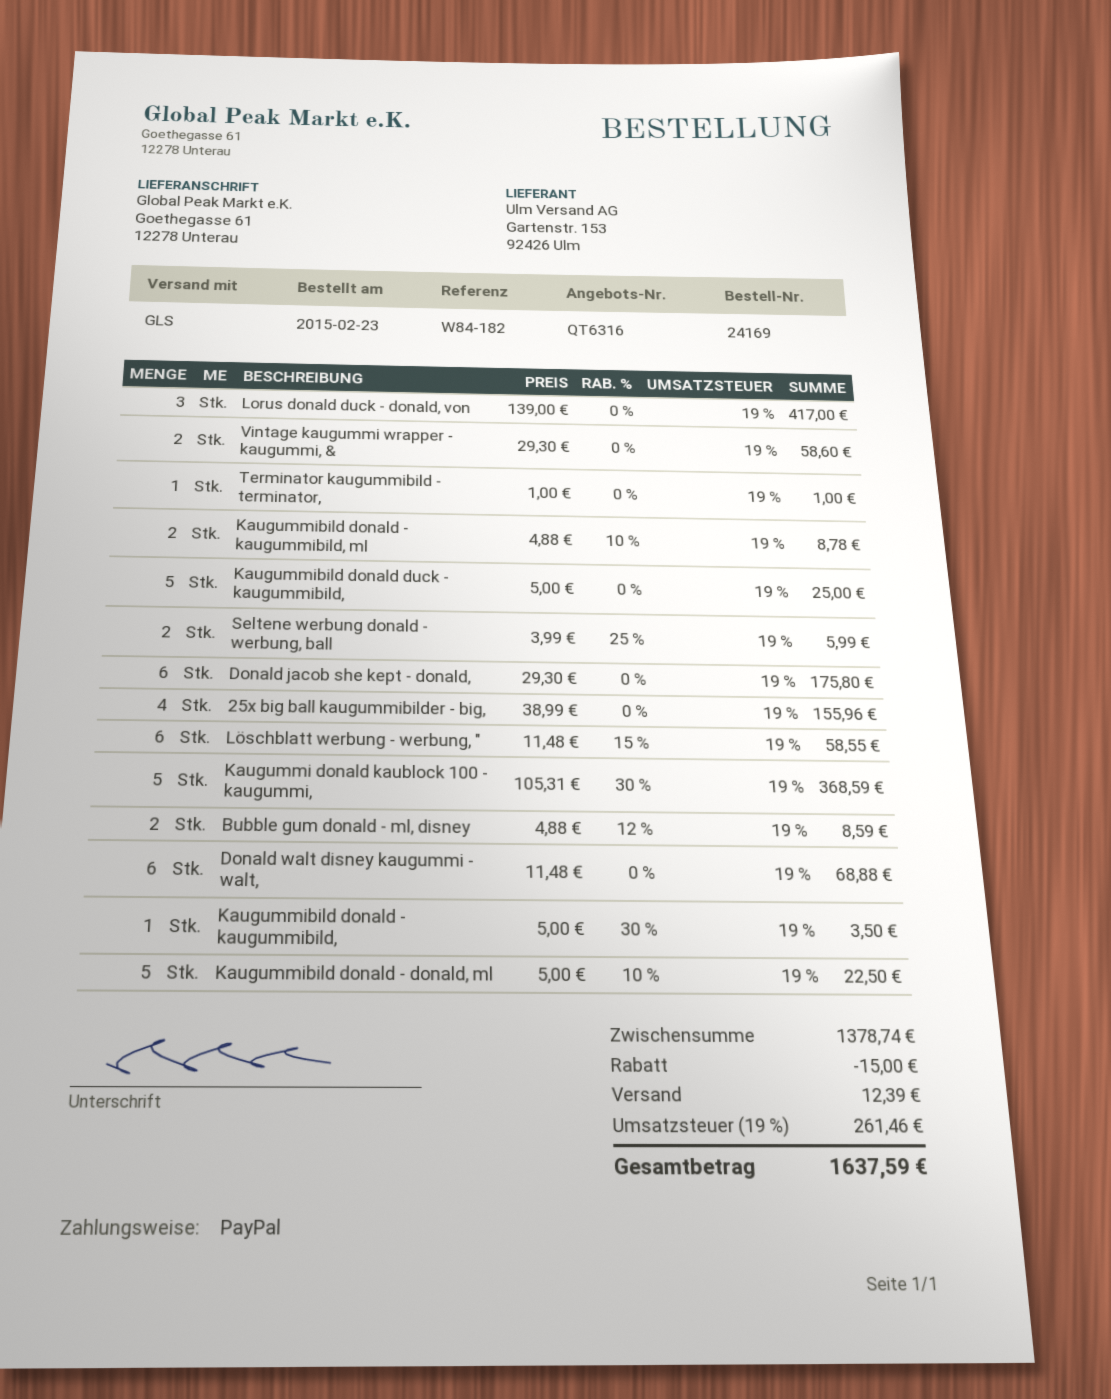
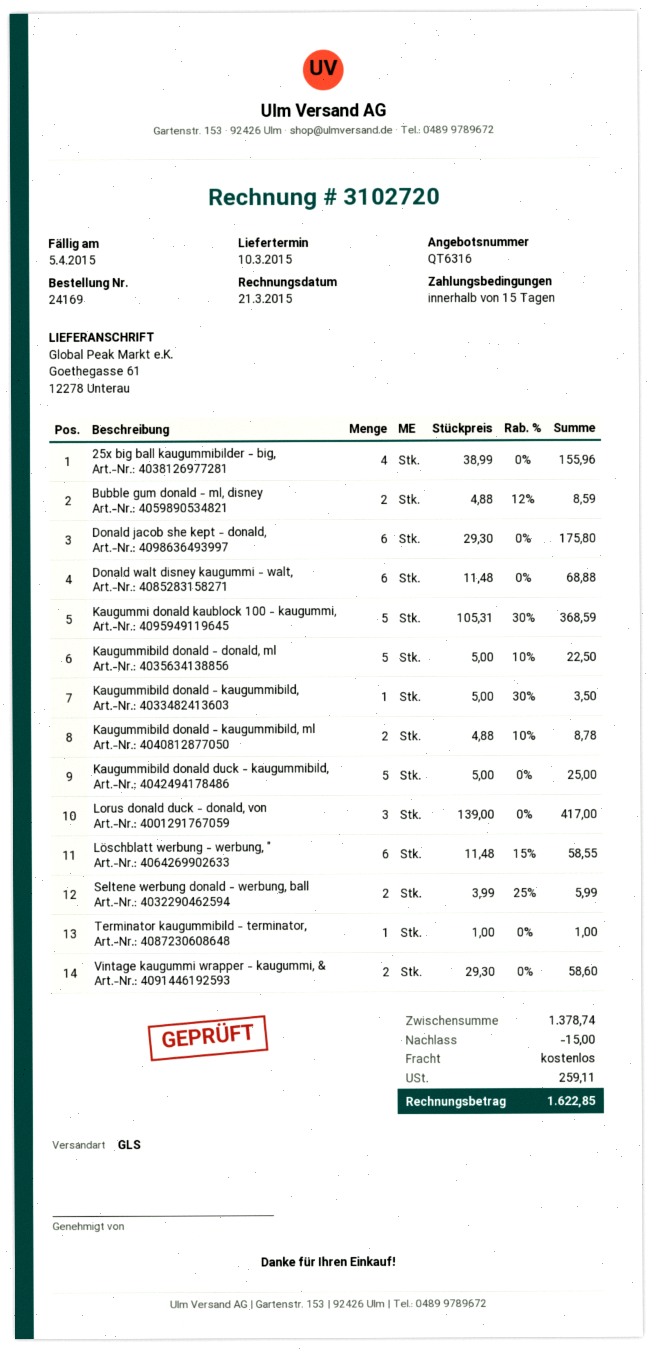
shipping: 12.39 -> 0.00
tax: 261.46 -> 259.11
total: 1637.59 -> 1622.85

